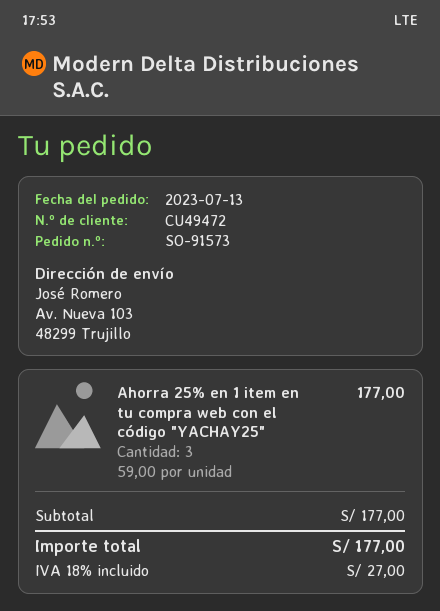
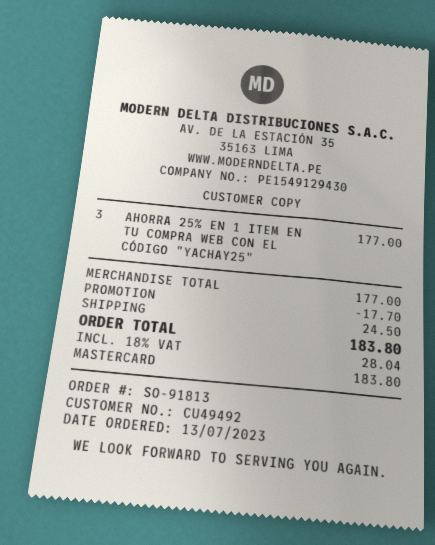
order number: SO-91573 -> SO-91813
customer number: CU49472 -> CU49492
discount: none -> 17.70
shipping: none -> 24.50
tax: 18% = 27.00 -> 18% = 28.04
total: 177.00 -> 183.80

